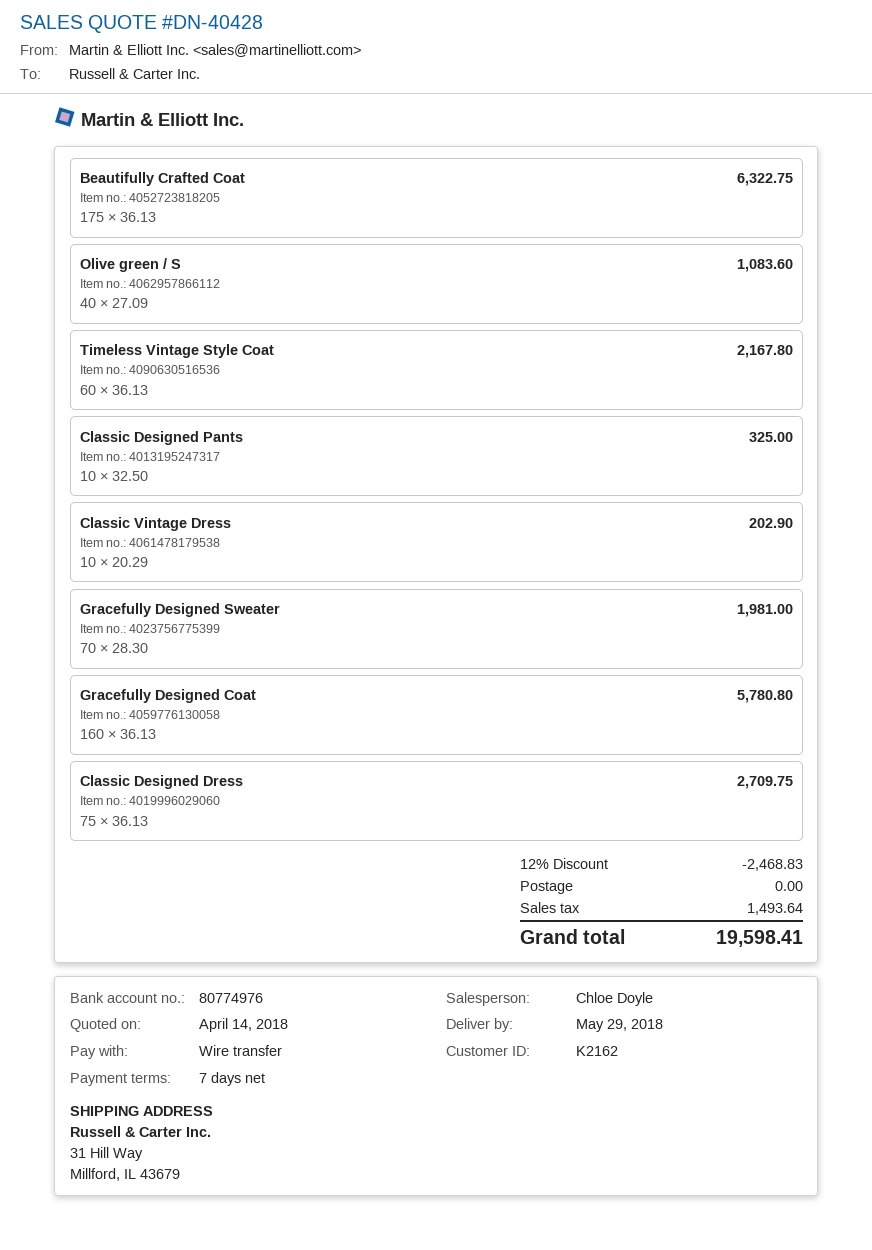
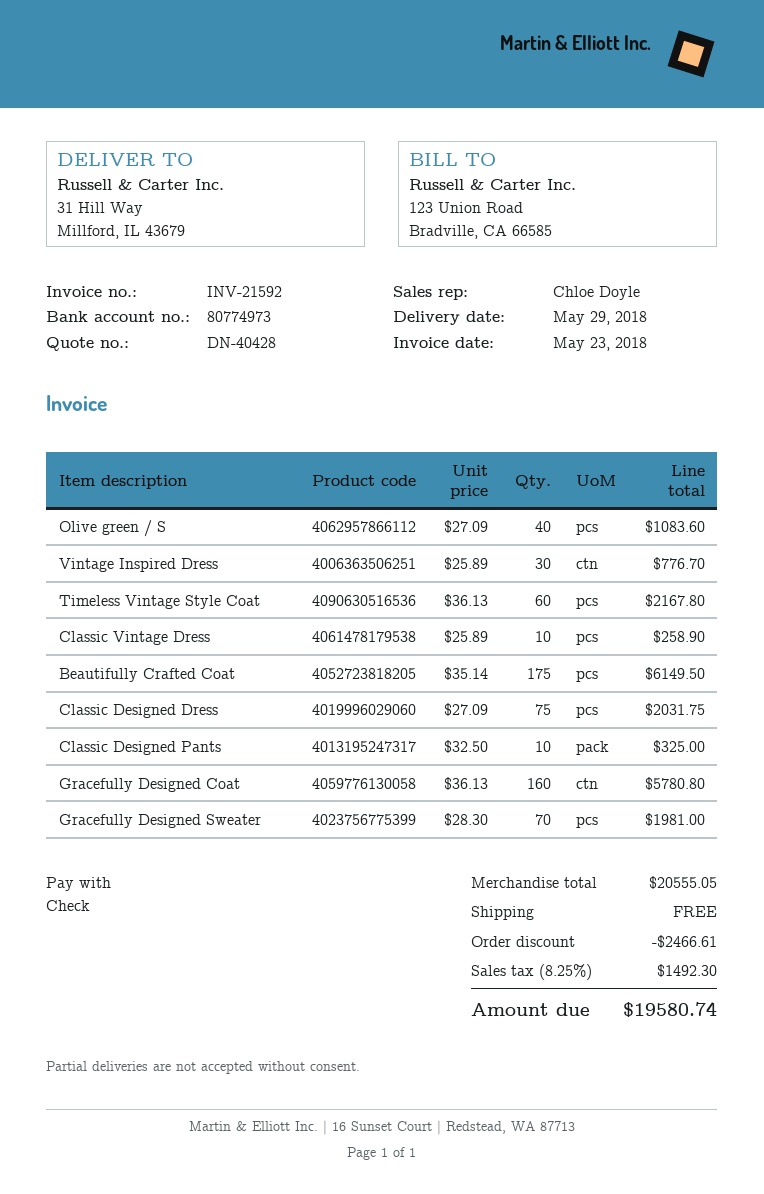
payment method: bank transfer -> cheque
bank account: 80774976 -> 80774973
Beautifully Crafted Coat: 175 x 36.13 = 6322.75 -> 175 x 35.14 = 6149.50
Classic Vintage Dress: 10 x 20.29 = 202.90 -> 10 x 25.89 = 258.90
Classic Designed Dress: 75 x 36.13 = 2709.75 -> 75 x 27.09 = 2031.75
Vintage Inspired Dress: none -> 30 x 25.89 = 776.70
discount: 2468.83 -> 2466.61
tax: 1493.64 -> 1492.30
total: 19598.41 -> 19580.74

